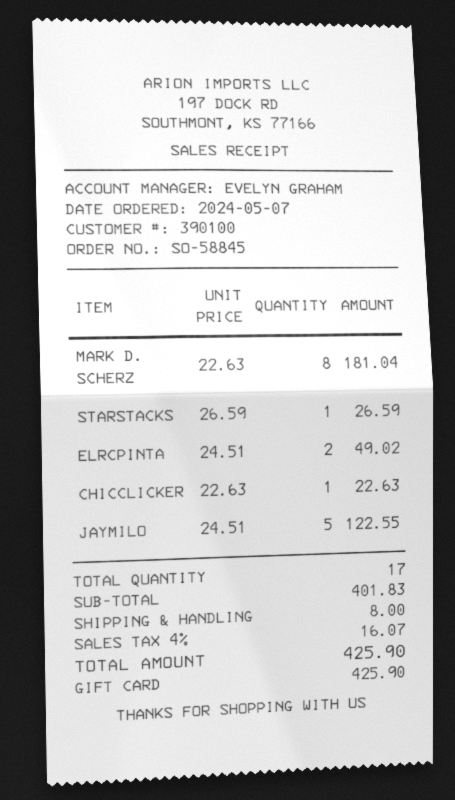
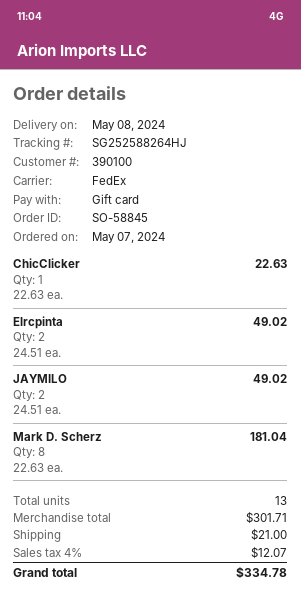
STARSTACKS: 1 x 26.59 = 26.59 -> none
JAYMILO: 5 x 24.51 = 122.55 -> 2 x 24.51 = 49.02
total quantity: 17 -> 13
subtotal: 401.83 -> 301.71
shipping: 8.00 -> 21.00
tax: 4% = 16.07 -> 4% = 12.07
total: 425.90 -> 334.78

